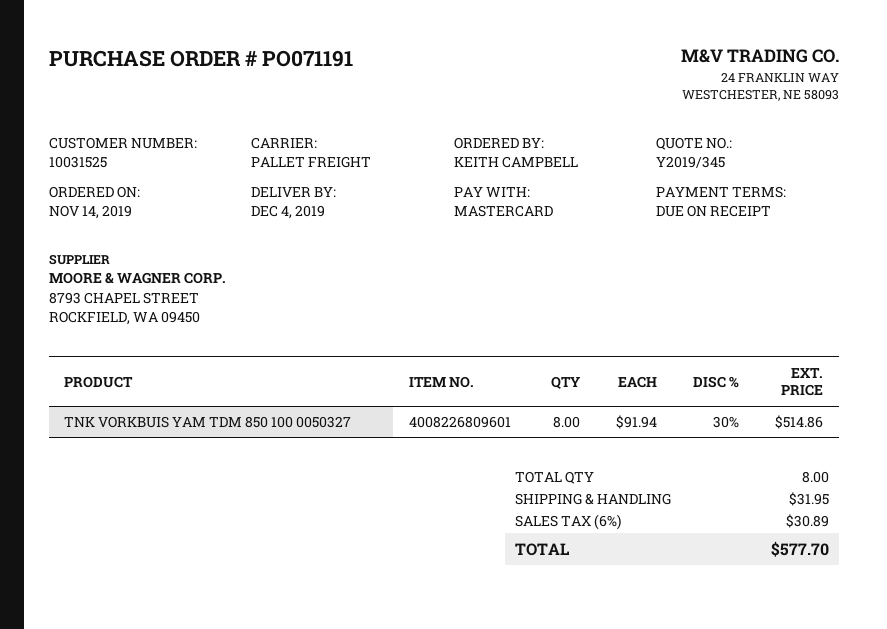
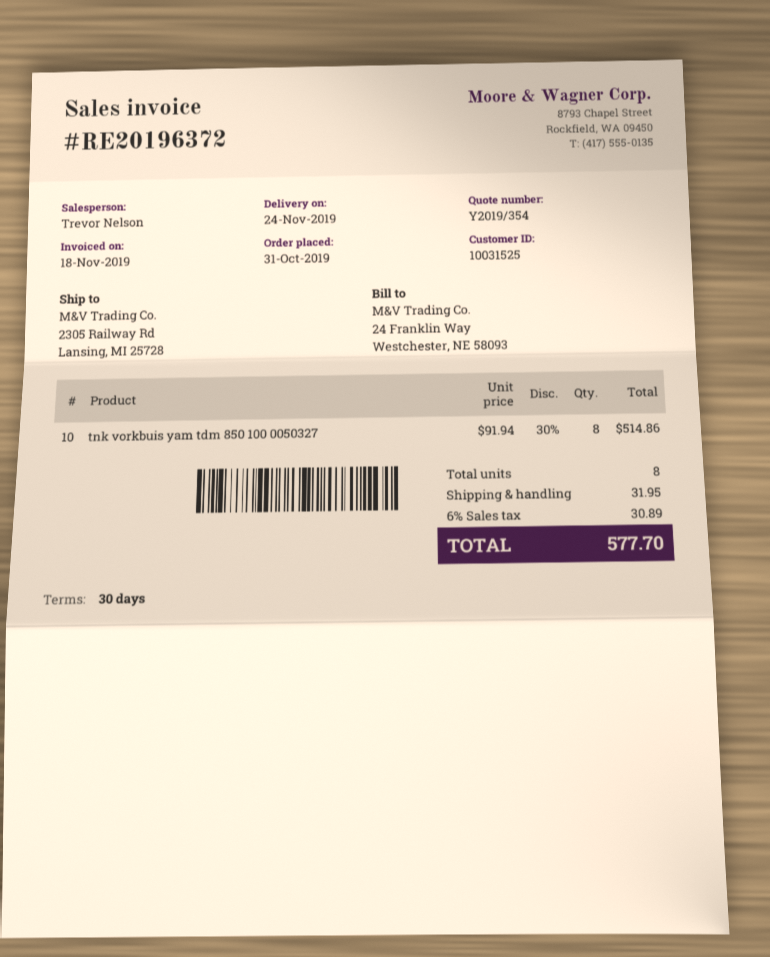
quote number: Y2019/345 -> Y2019/354
order date: 2019-11-14 -> 2019-10-31
delivery date: 2019-12-04 -> 2019-11-24
payment terms: on receipt -> 30 days

